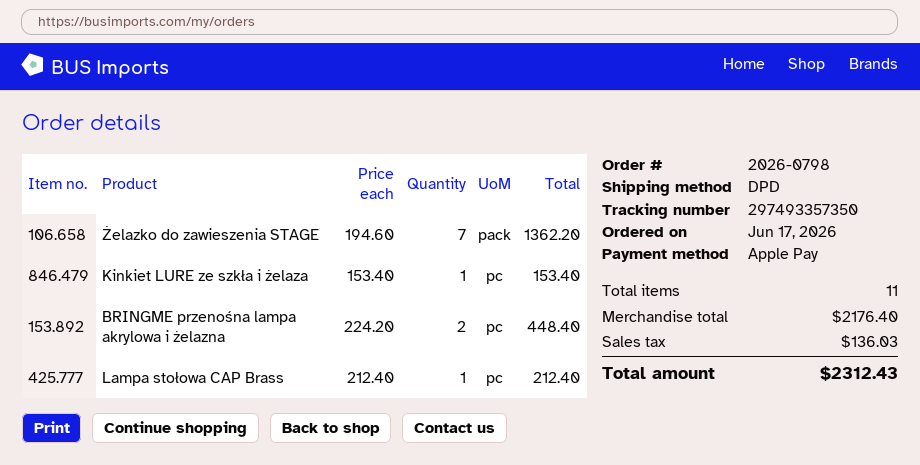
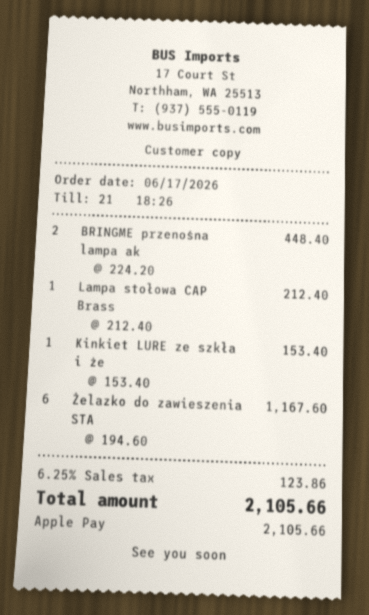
Żelazko do zawieszenia STAGE: 7 x 194.60 = 1362.20 -> 6 x 194.60 = 1167.60
tax: 136.03 -> 123.86
total: 2312.43 -> 2105.66

